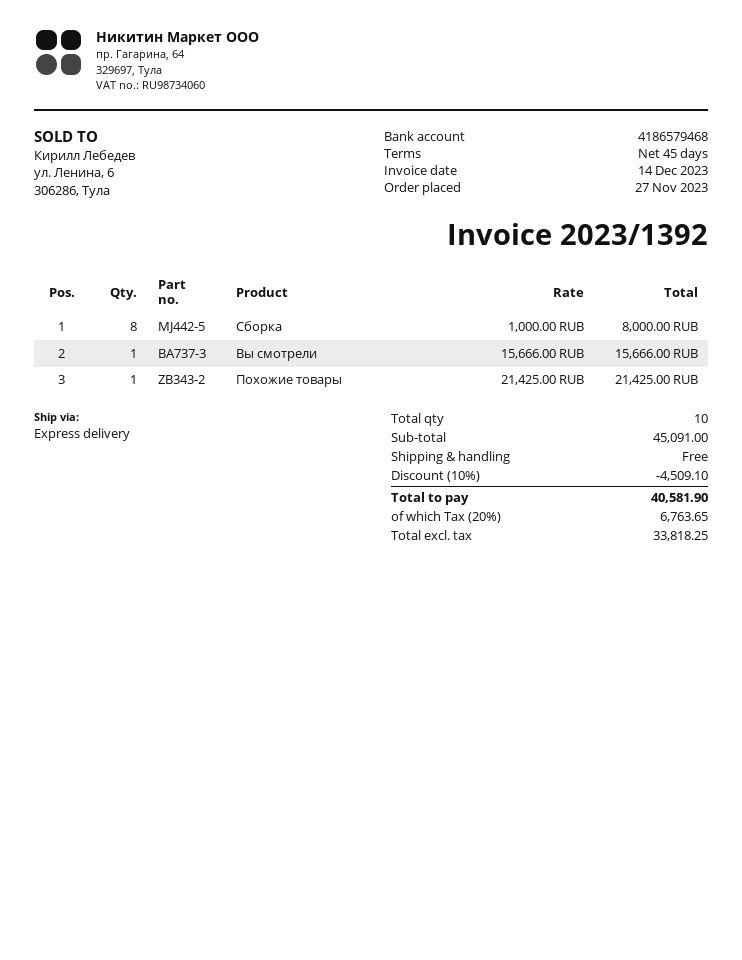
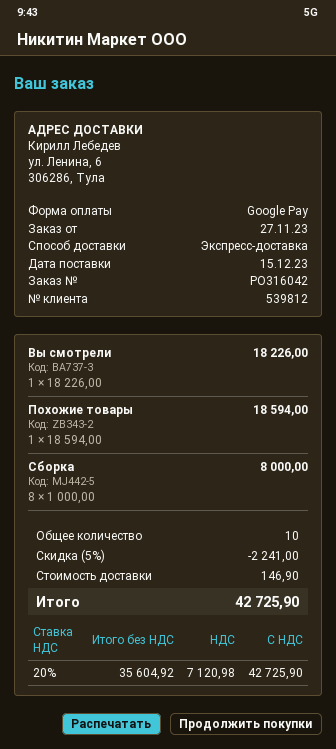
Вы смотрели: 1 x 15666.00 = 15666.00 -> 1 x 18226.00 = 18226.00
Похожие товары: 1 x 21425.00 = 21425.00 -> 1 x 18594.00 = 18594.00
discount: 10% = 4509.10 -> 5% = 2241.00
shipping: 0.00 -> 146.90
net: 33818.25 -> 35604.92
tax: 20% = 6763.65 -> 20% = 7120.98
total: 40581.90 -> 42725.90

